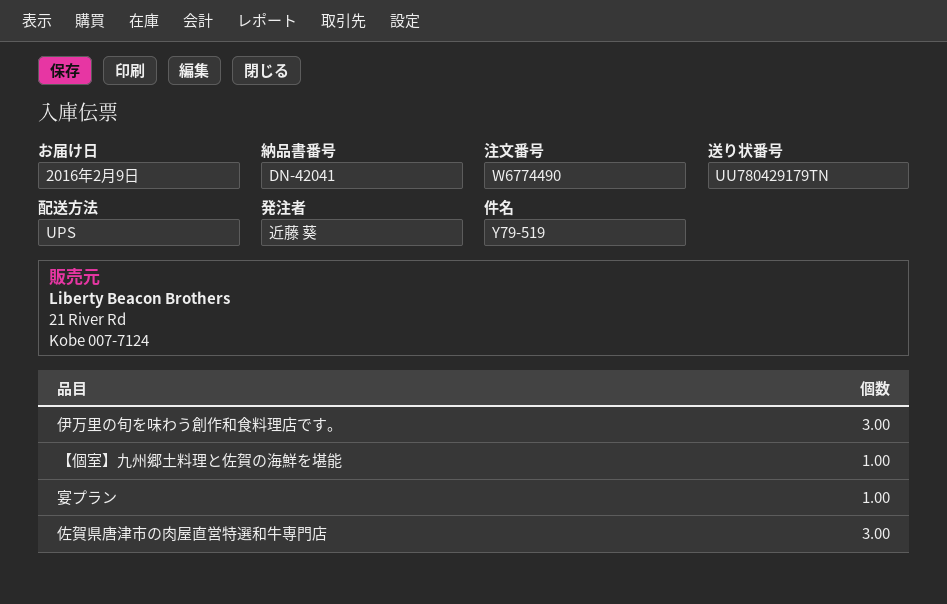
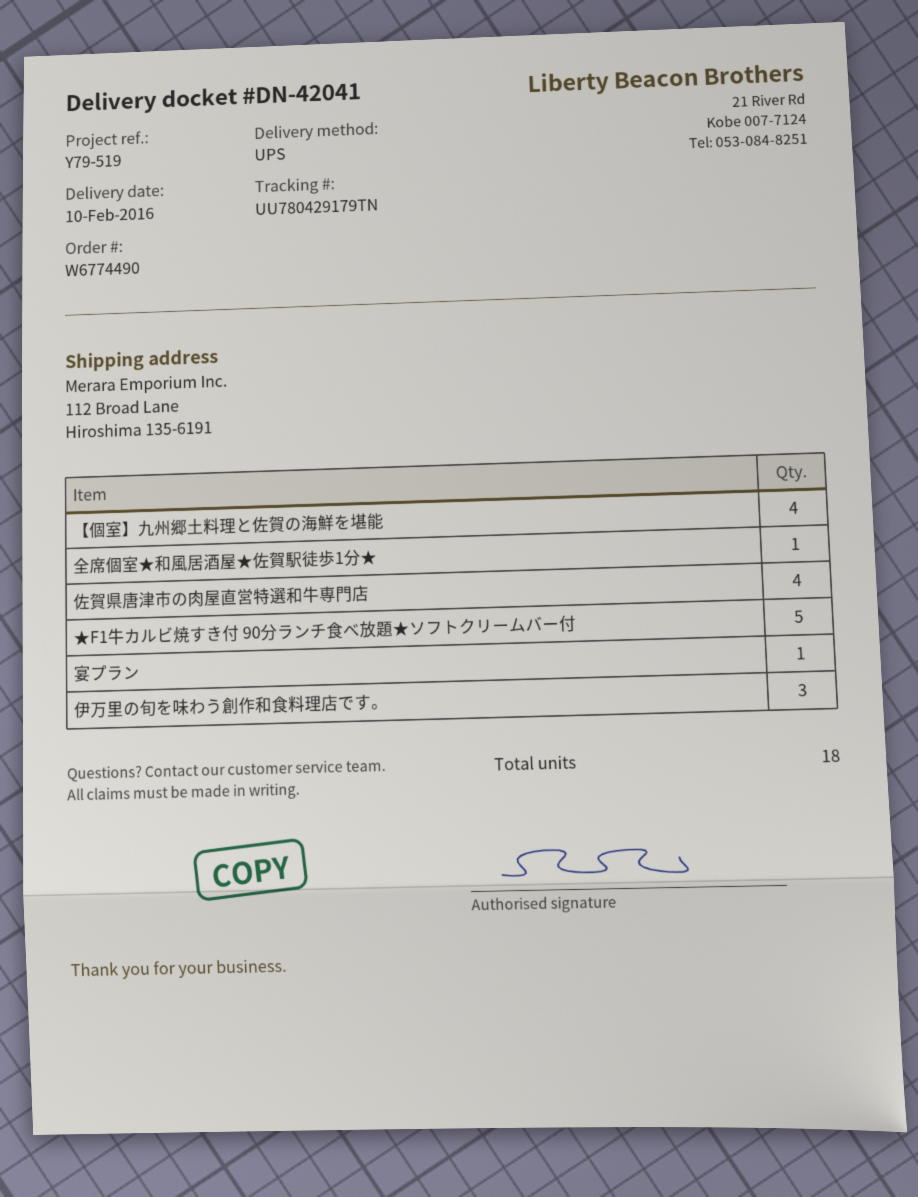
delivery date: 2016-02-09 -> 2016-02-10
【個室】九州郷土料理と佐賀の海鮮を堪能: 1 -> 4
佐賀県唐津市の肉屋直営特選和牛専門店: 3 -> 4
全席個室★和風居酒屋★佐賀駅徒歩1分★: none -> 1
★F1牛カルビ焼すき付 90分ランチ食べ放題★ソフトクリームバー付: none -> 5

